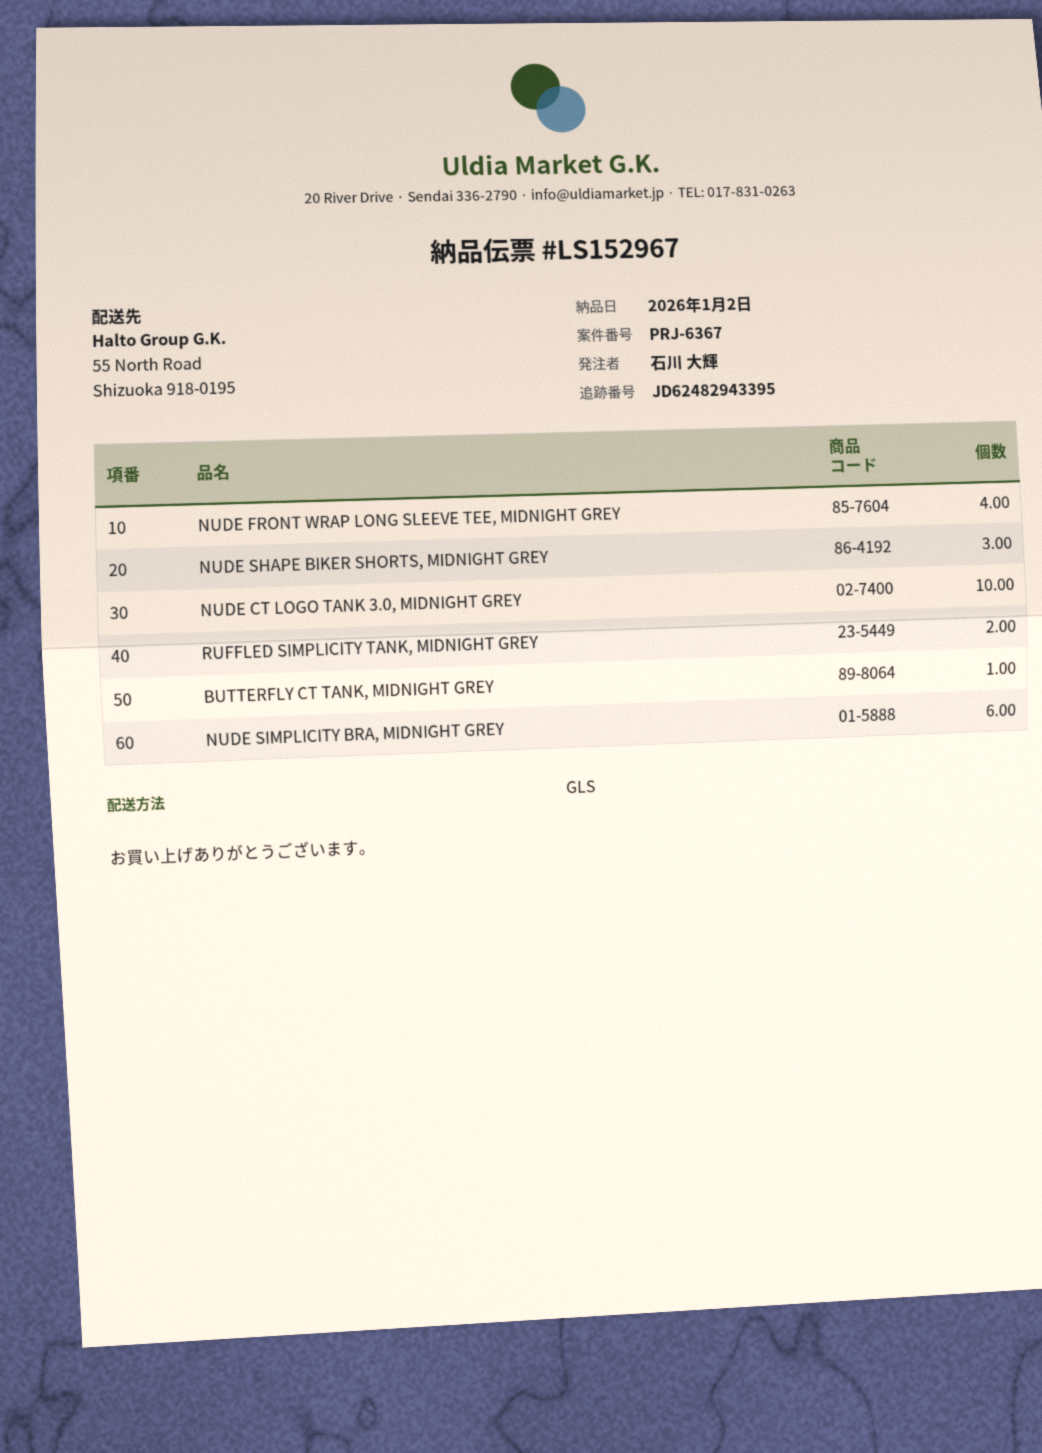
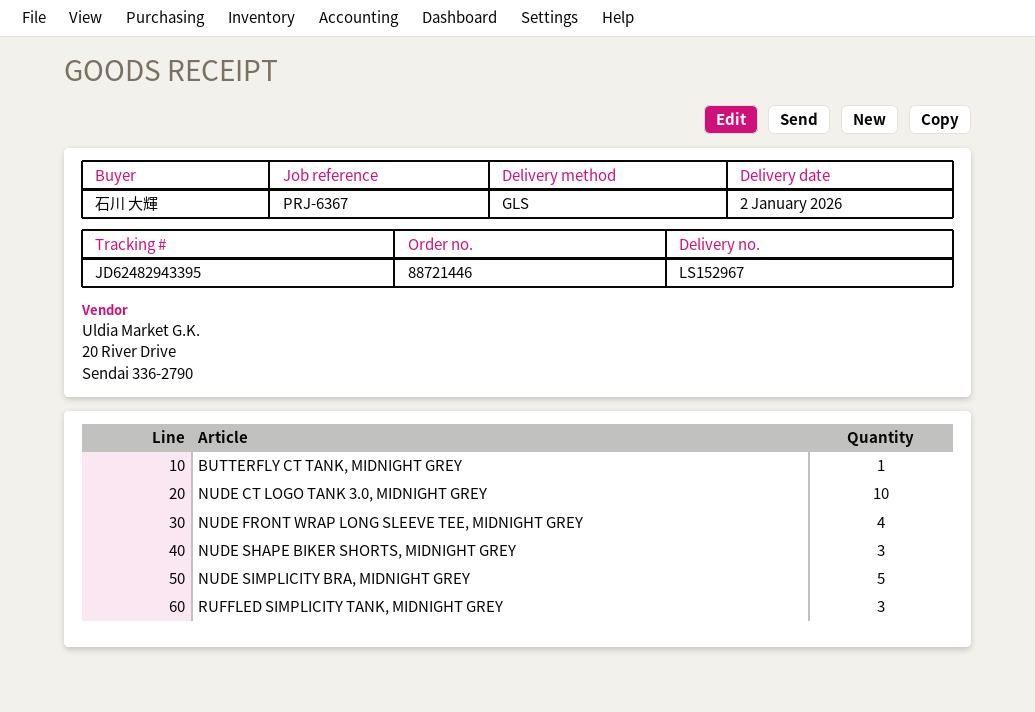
RUFFLED SIMPLICITY TANK, MIDNIGHT GREY: 2 -> 3
NUDE SIMPLICITY BRA, MIDNIGHT GREY: 6 -> 5

